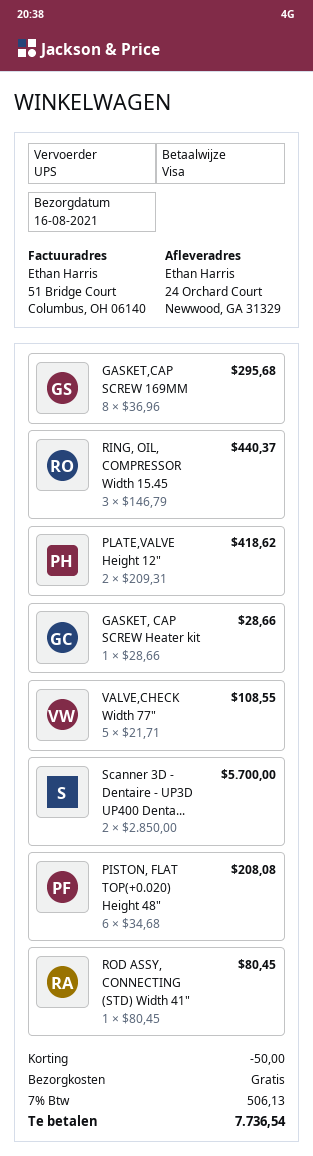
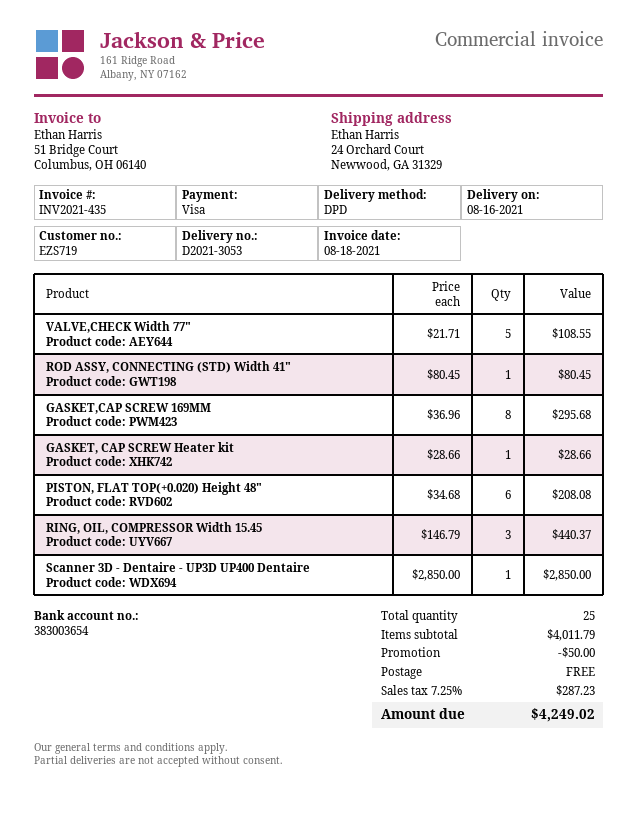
shipping method: UPS -> DPD
PLATE,VALVE Height 12": 2 x 209.31 = 418.62 -> none
Scanner 3D - Dentaire - UP3D UP400 Denta...: 2 x 2850.00 = 5700.00 -> 1 x 2850.00 = 2850.00
tax: 7% = 506.13 -> 7.25% = 287.23
total: 7736.54 -> 4249.02

